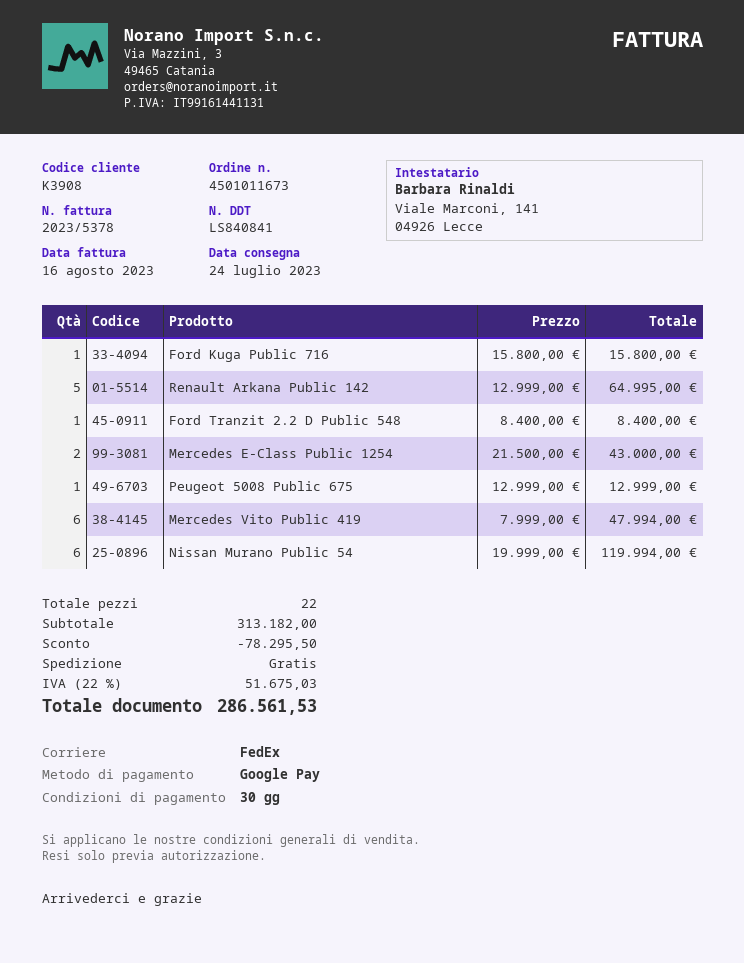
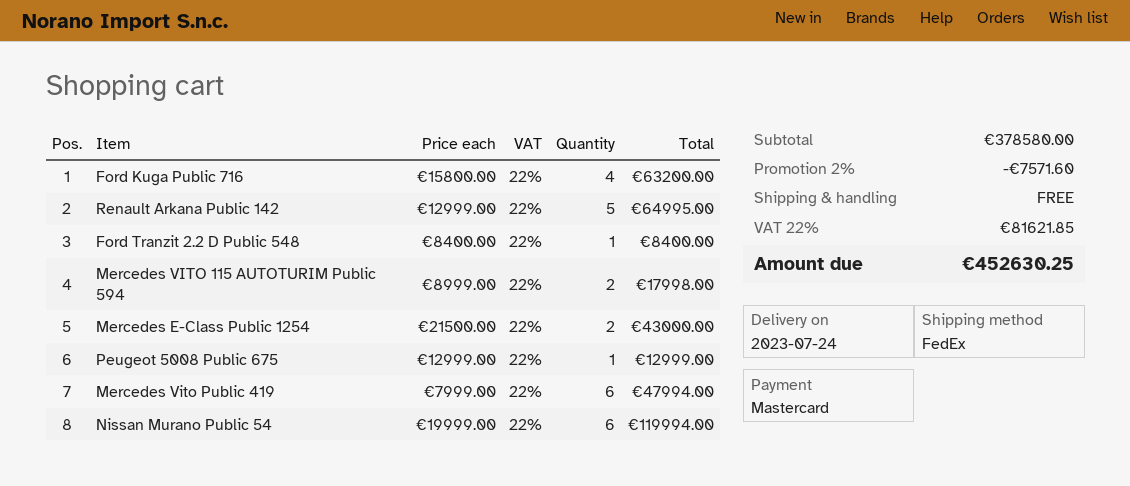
payment method: Google Pay -> Mastercard
Ford Kuga Public 716: 1 x 15800.00 = 15800.00 -> 4 x 15800.00 = 63200.00
Mercedes VITO 115 AUTOTURIM Public 594: none -> 2 x 8999.00 = 17998.00
subtotal: 313182.00 -> 378580.00
discount: 78295.50 -> 7571.60
tax: 22% = 51675.03 -> 22% = 81621.85
total: 286561.53 -> 452630.25

